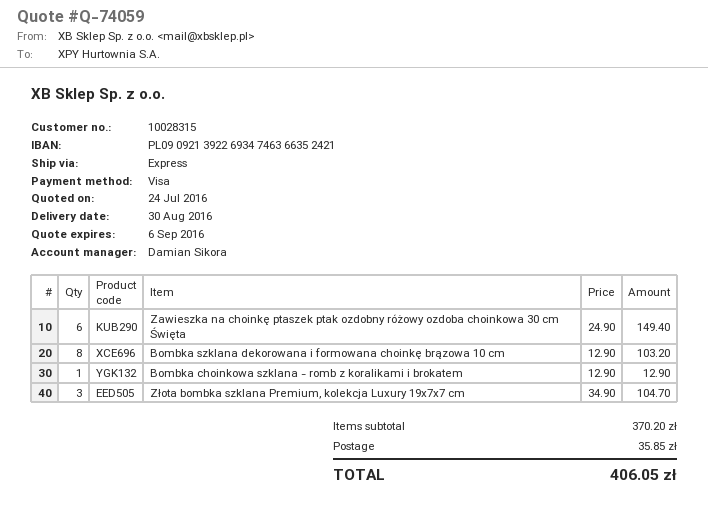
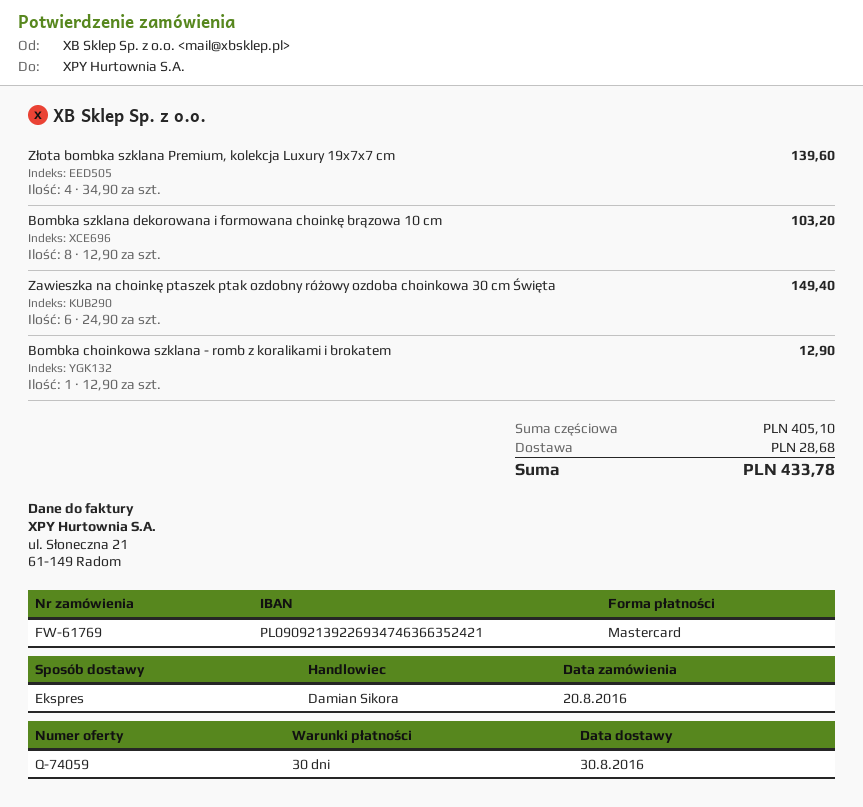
payment method: Visa -> Mastercard
Złota bombka szklana Premium, kolekcja Luxury 19x7x7 cm: 3 x 34.90 = 104.70 -> 4 x 34.90 = 139.60
subtotal: 370.20 -> 405.10
shipping: 35.85 -> 28.68
total: 406.05 -> 433.78

